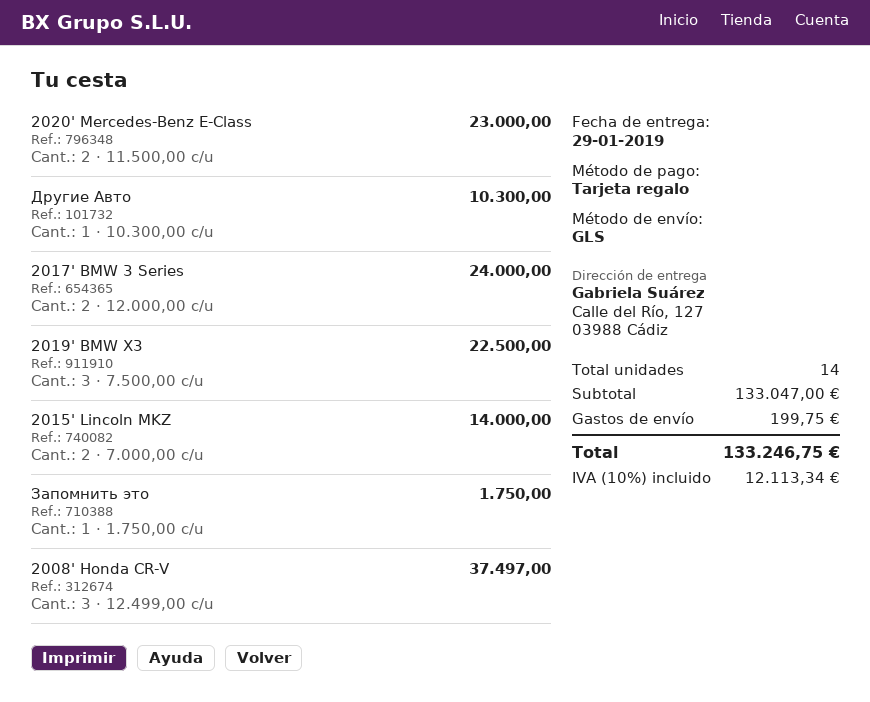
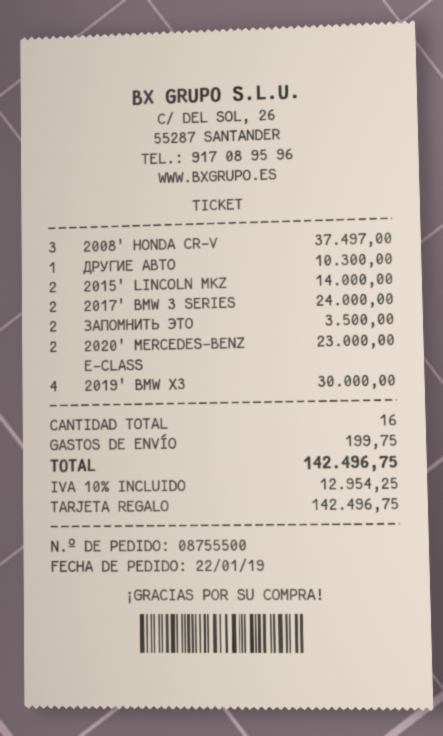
2019' BMW X3: 3 for 22500.00 -> 4 for 30000.00
Запомнить это: 1 for 1750.00 -> 2 for 3500.00
total quantity: 14 -> 16
tax: 10% = 12113.34 -> 10% = 12954.25
total: 133246.75 -> 142496.75

